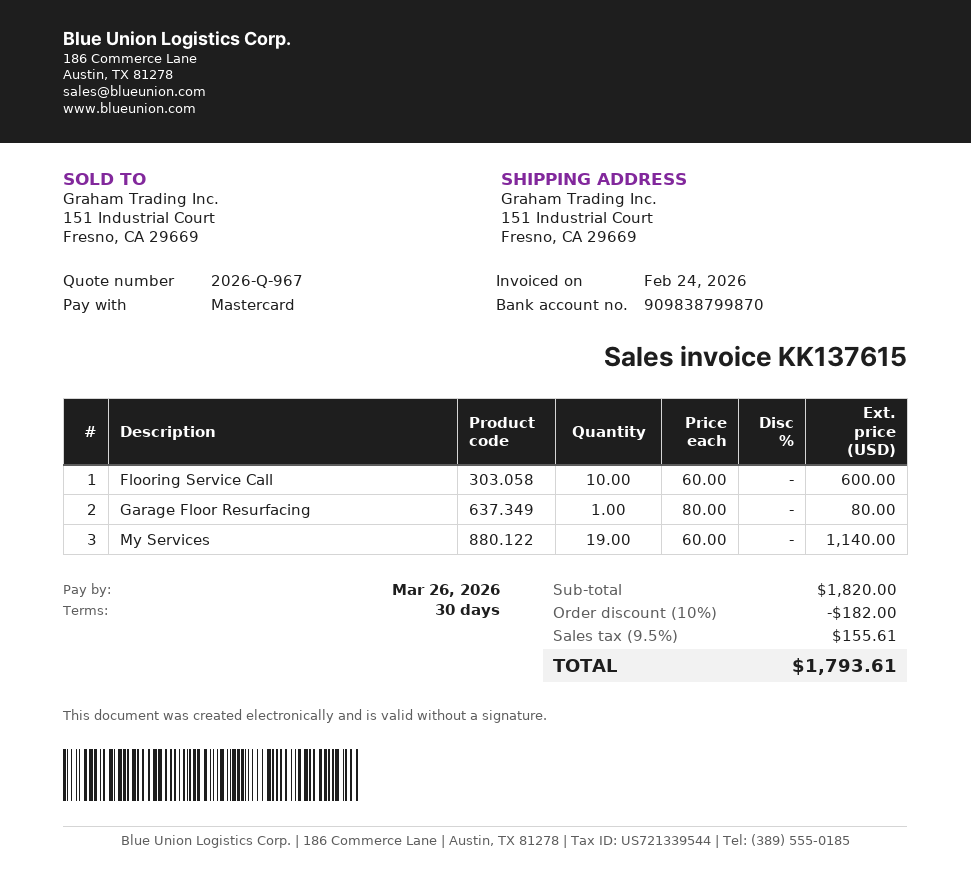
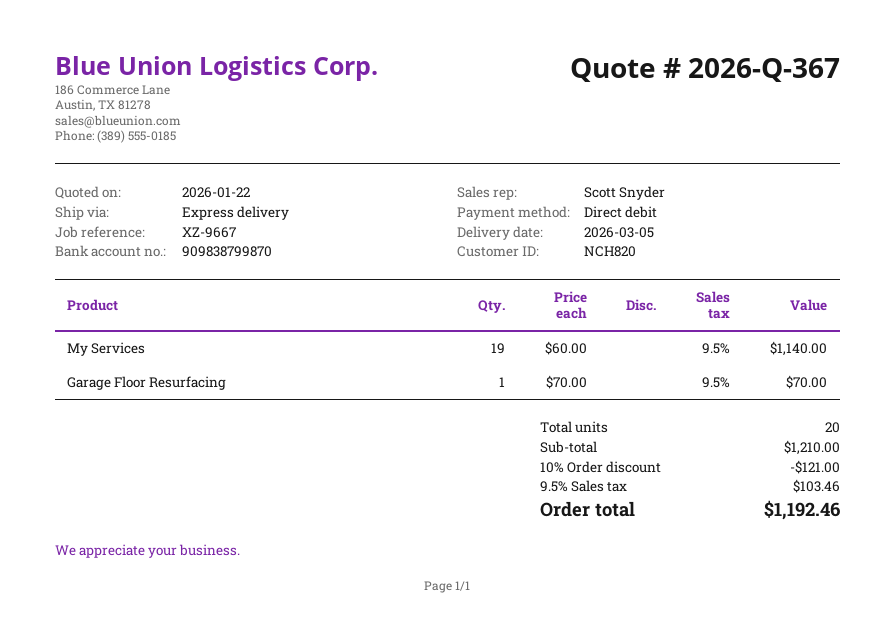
quote number: 2026-Q-967 -> 2026-Q-367
payment method: Mastercard -> direct debit
Flooring Service Call: 10 x 60.00 = 600.00 -> none
Garage Floor Resurfacing: 1 x 80.00 = 80.00 -> 1 x 70.00 = 70.00
subtotal: 1820.00 -> 1210.00
discount: 10% = 182.00 -> 10% = 121.00
tax: 9.5% = 155.61 -> 9.5% = 103.46
total: 1793.61 -> 1192.46

